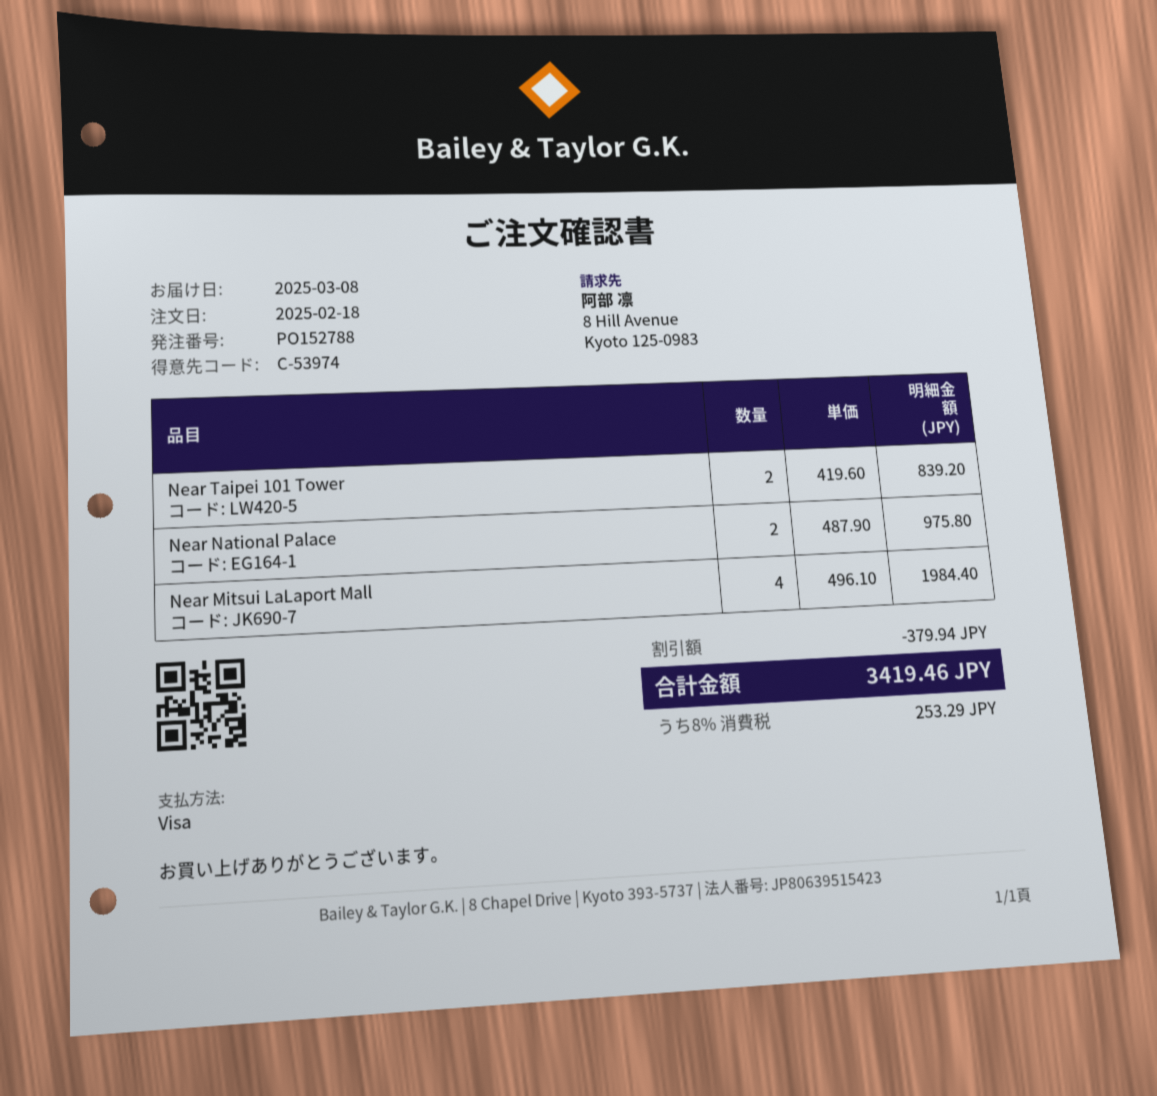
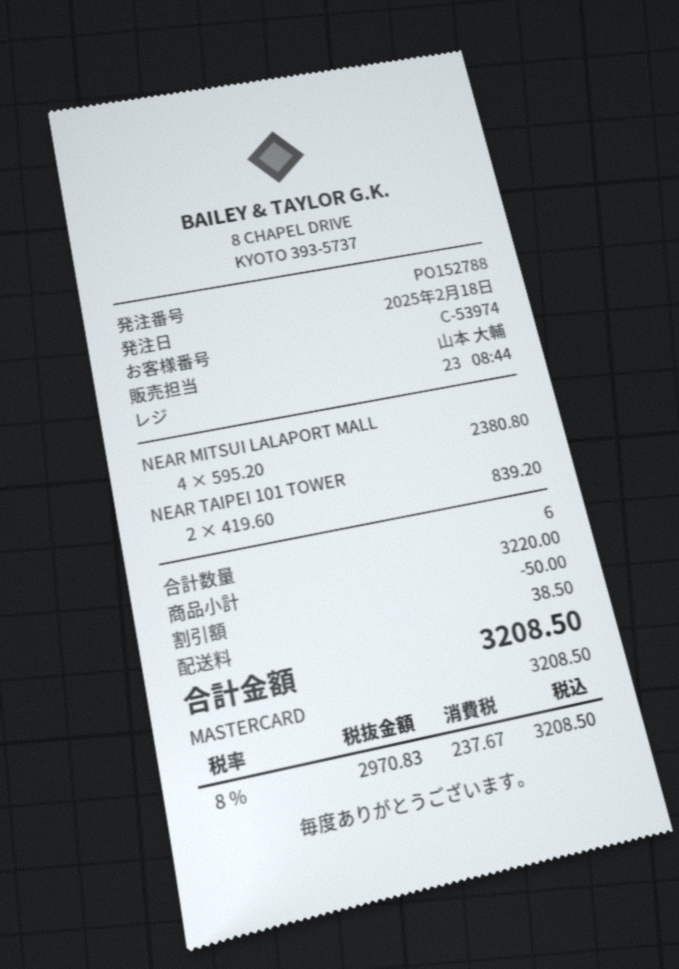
payment method: Visa -> Mastercard
Near National Palace: 2 x 487.90 = 975.80 -> none
Near Mitsui LaLaport Mall: 4 x 496.10 = 1984.40 -> 4 x 595.20 = 2380.80
discount: 379.94 -> 50.00
shipping: none -> 38.50
tax: 8% = 253.29 -> 8% = 237.67
total: 3419.46 -> 3208.50

